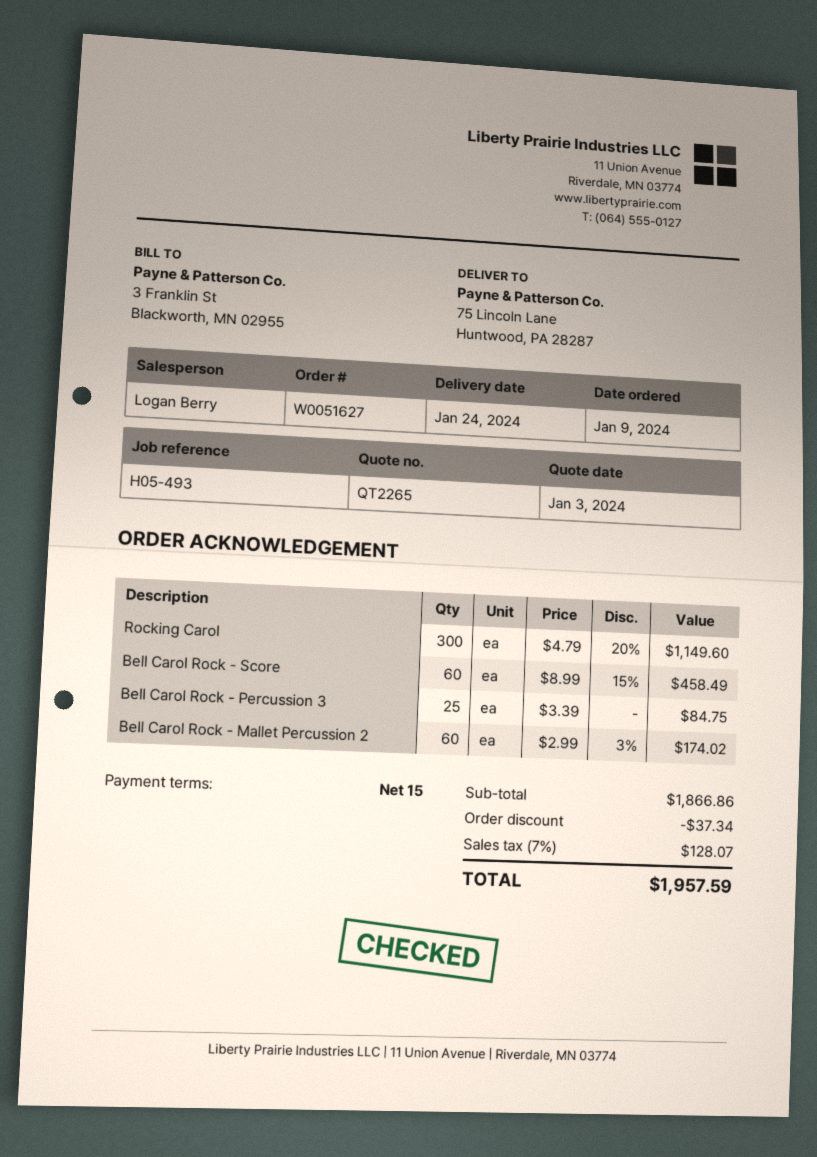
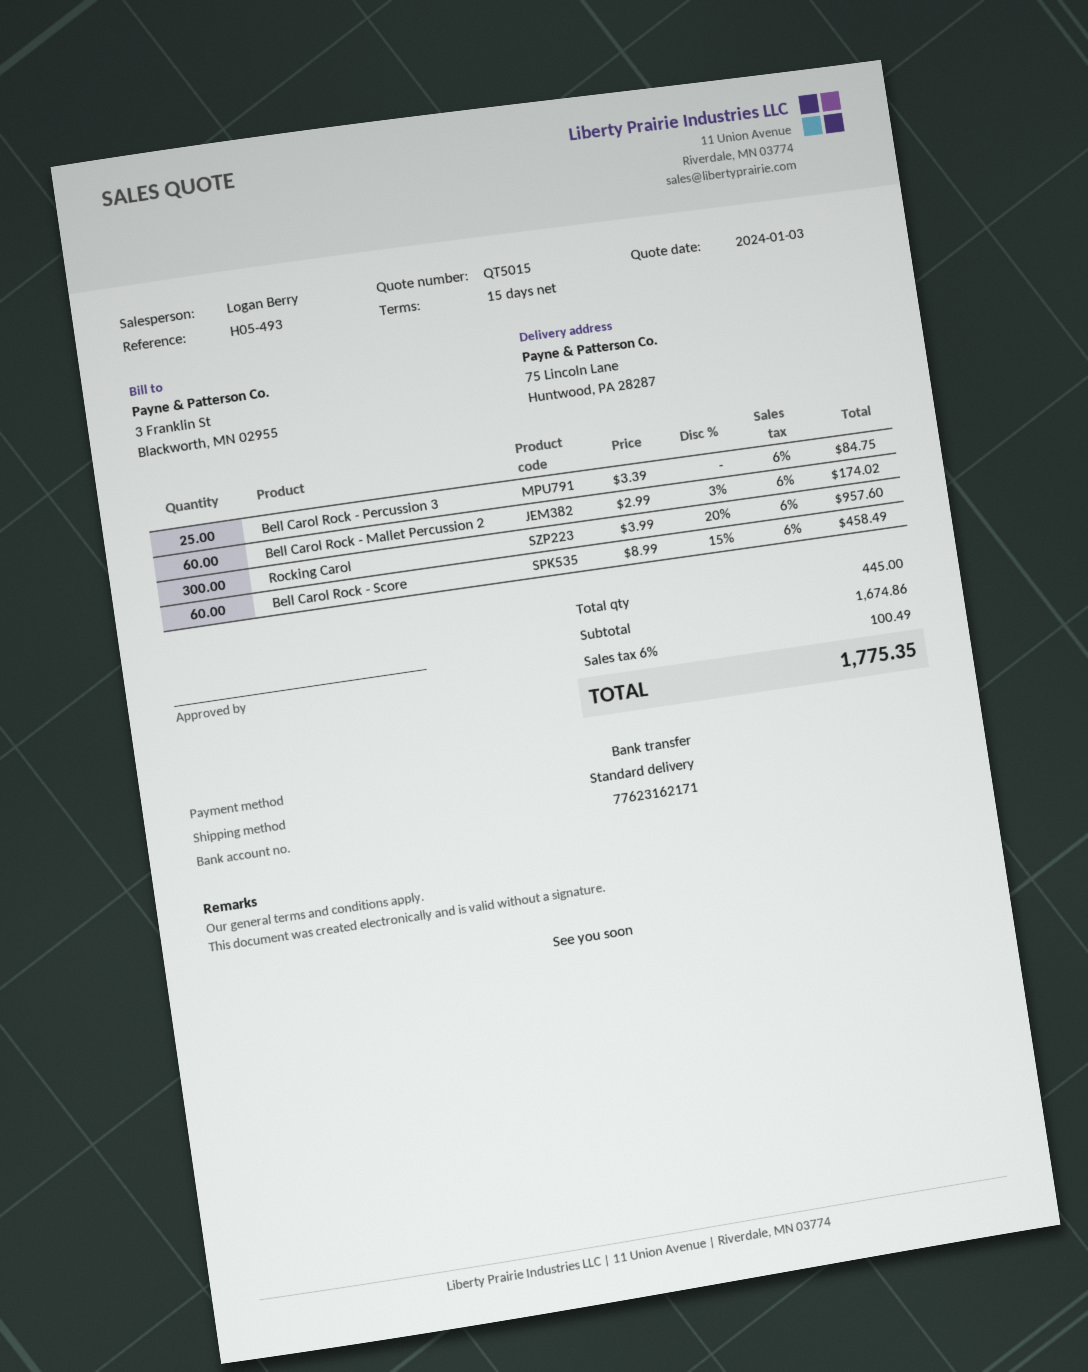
quote number: QT2265 -> QT5015
Rocking Carol: 300 x 4.79 - 20% = 1149.60 -> 300 x 3.99 - 20% = 957.60
subtotal: 1866.86 -> 1674.86
discount: 37.34 -> none
tax: 7% = 128.07 -> 6% = 100.49
total: 1957.59 -> 1775.35

